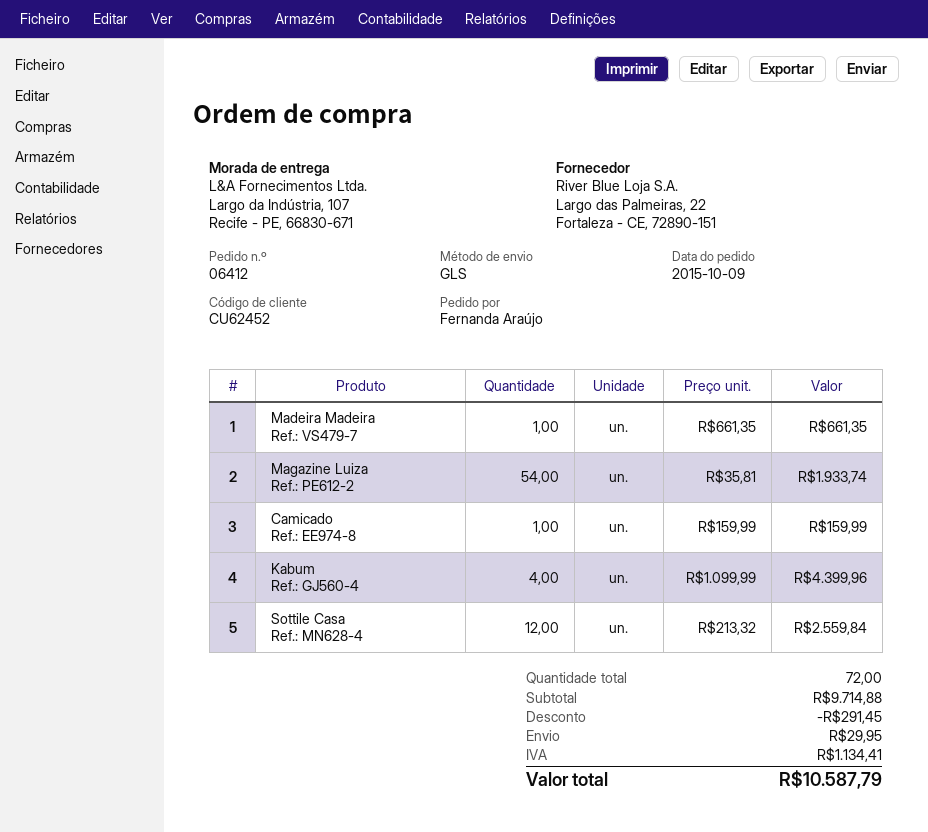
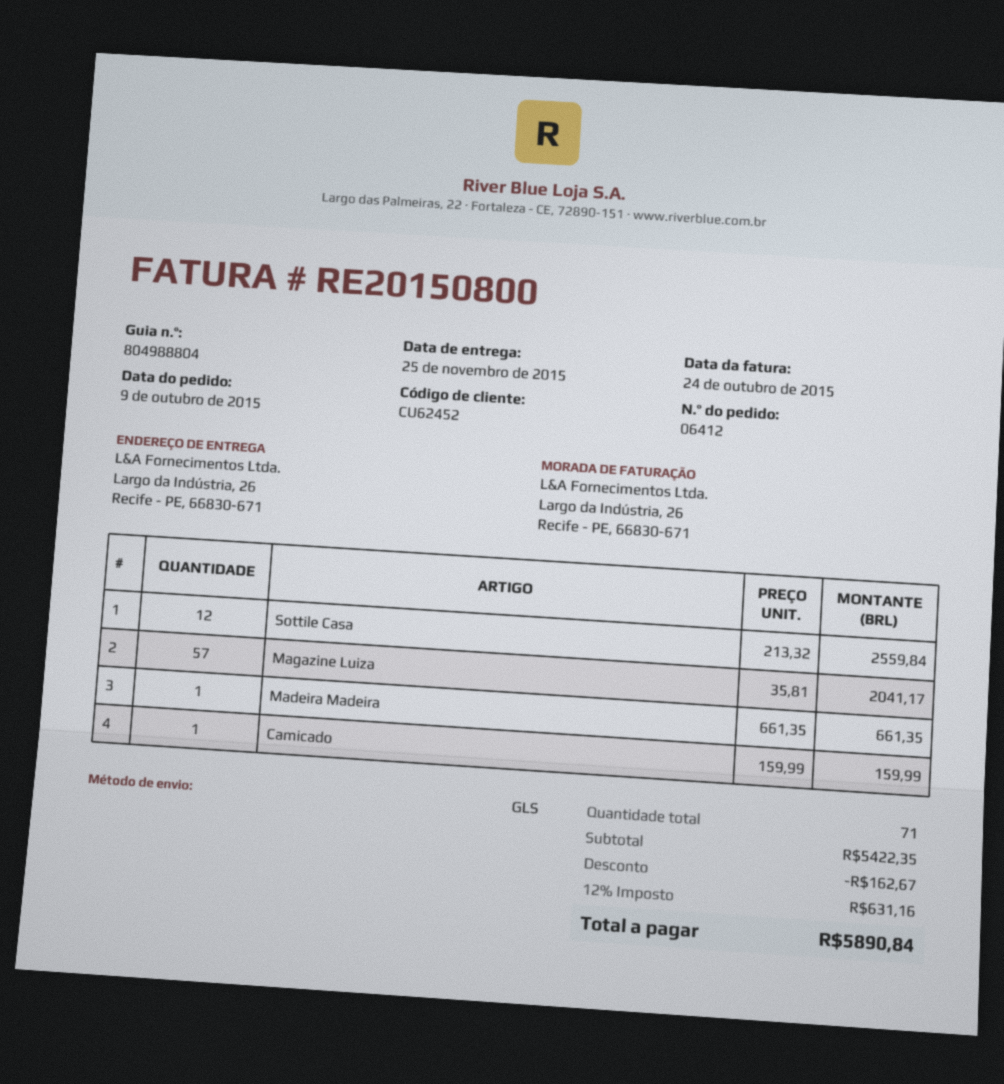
ship to: Largo da Indústria, 107, Recife - PE, 66830-671 -> Largo da Indústria, 26, Recife - PE, 66830-671
Magazine Luiza: 54 x 35.81 = 1933.74 -> 57 x 35.81 = 2041.17
Kabum: 4 x 1099.99 = 4399.96 -> none
total quantity: 72 -> 71
subtotal: 9714.88 -> 5422.35
discount: 291.45 -> 162.67
shipping: 29.95 -> none
tax: 1134.41 -> 631.16
total: 10587.79 -> 5890.84

